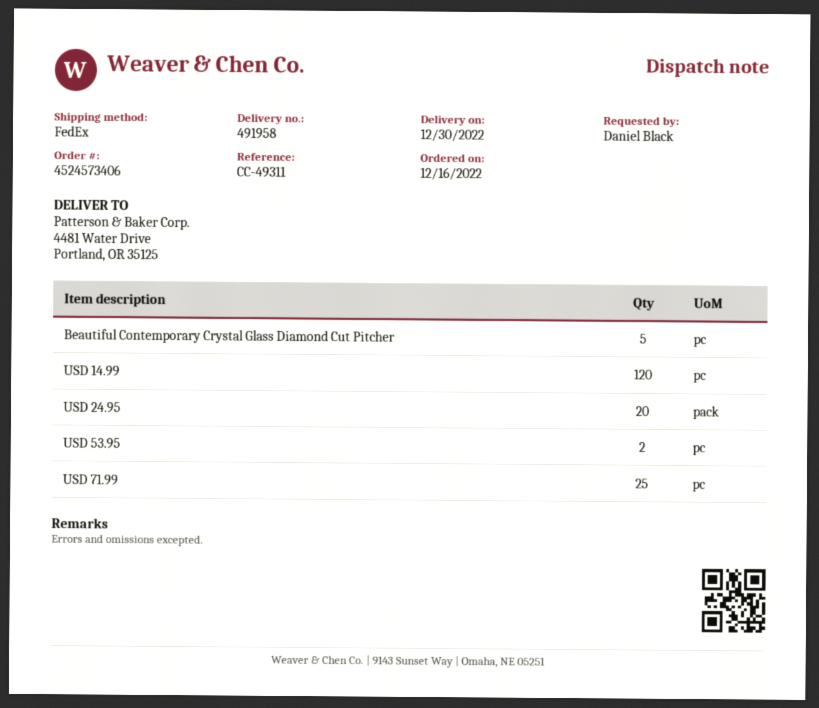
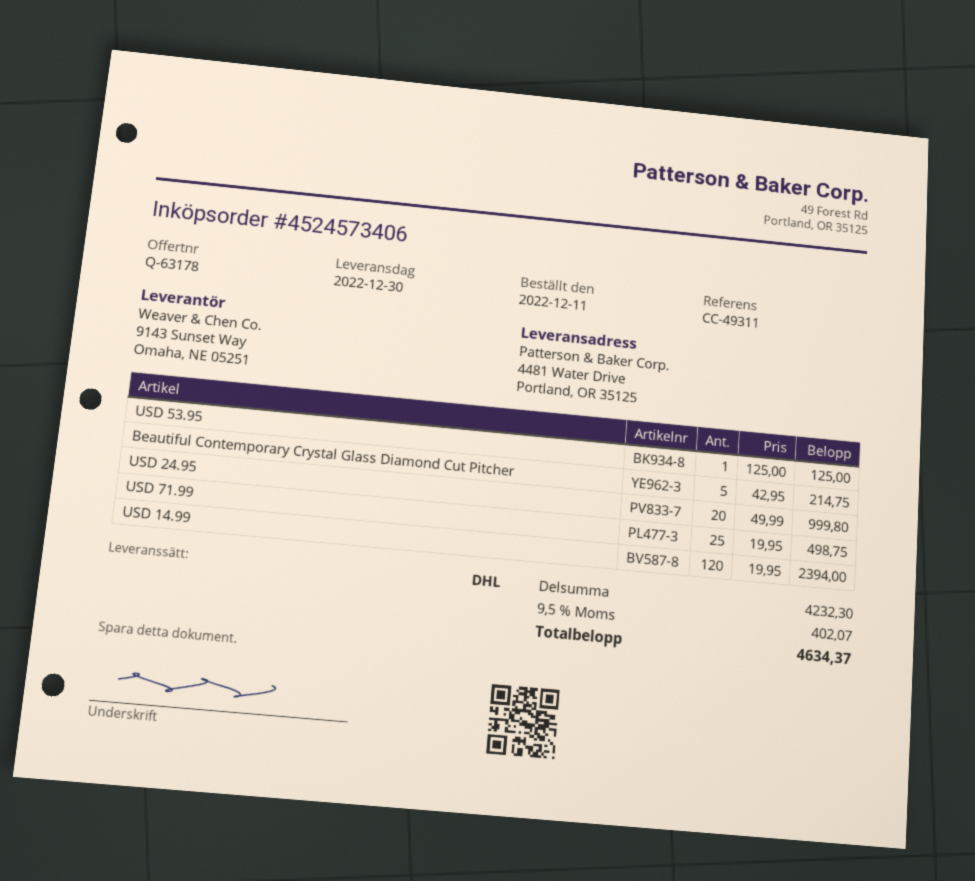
order date: 2022-12-16 -> 2022-12-11
shipping method: FedEx -> DHL
USD 53.95: 2 -> 1

